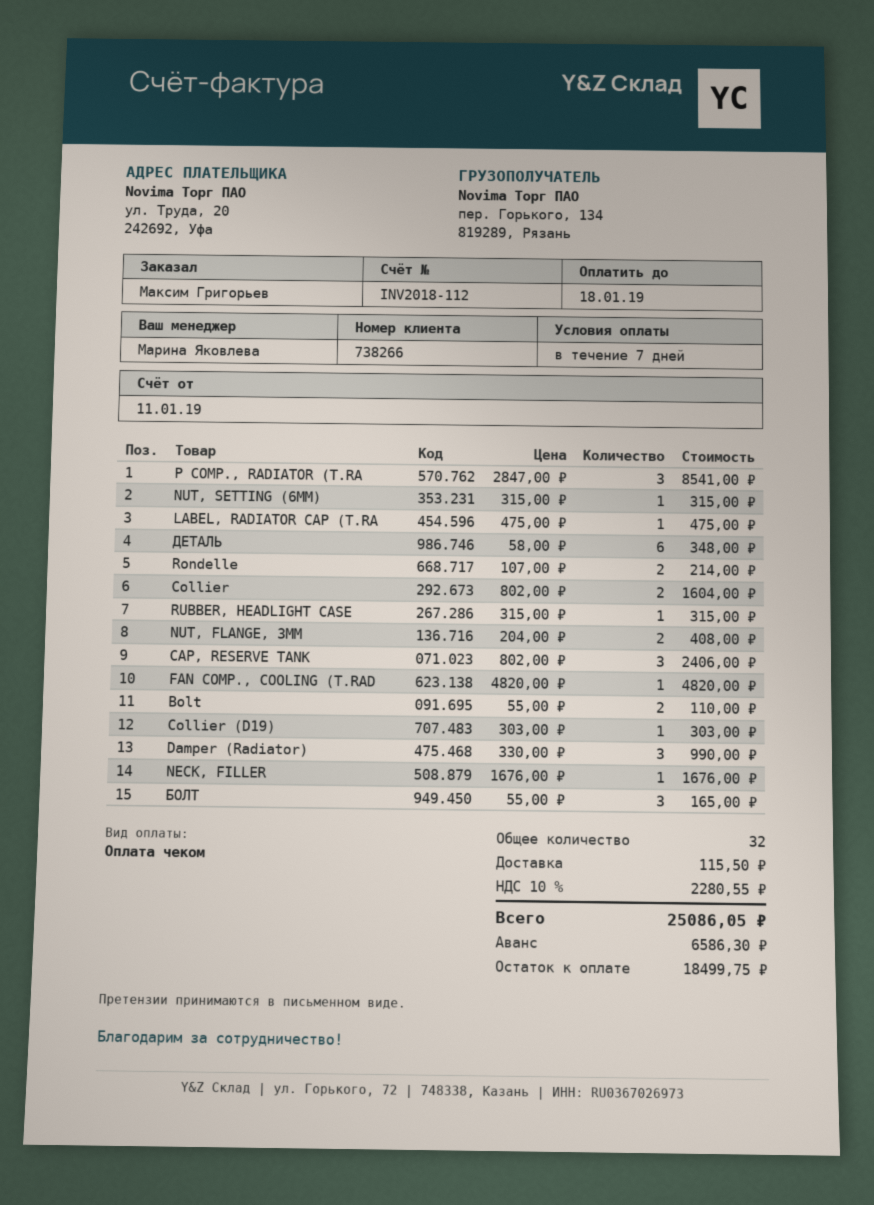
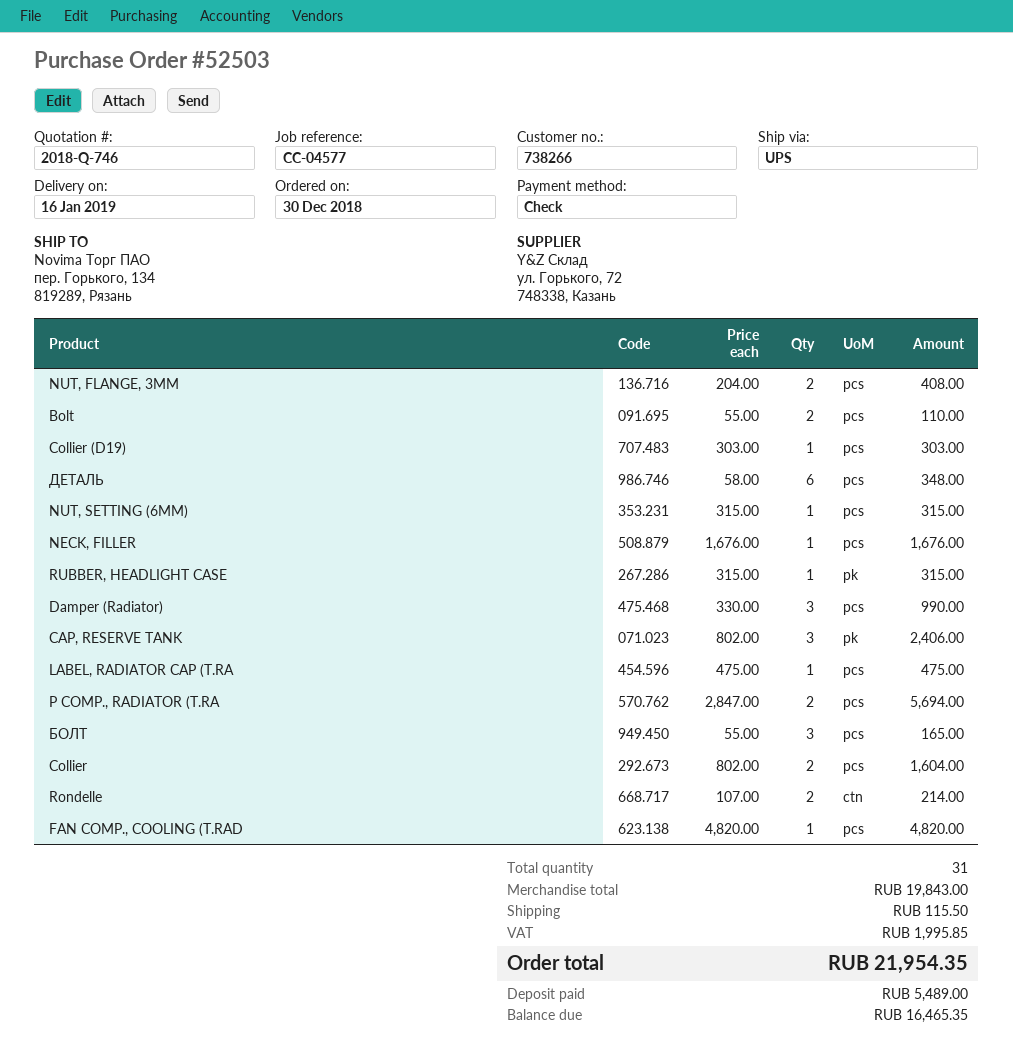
P COMP., RADIATOR (T.RA: 3 x 2847.00 = 8541.00 -> 2 x 2847.00 = 5694.00
total quantity: 32 -> 31
tax: 2280.55 -> 1995.85
total: 25086.05 -> 21954.35
deposit: 6586.30 -> 5489.00
balance: 18499.75 -> 16465.35

